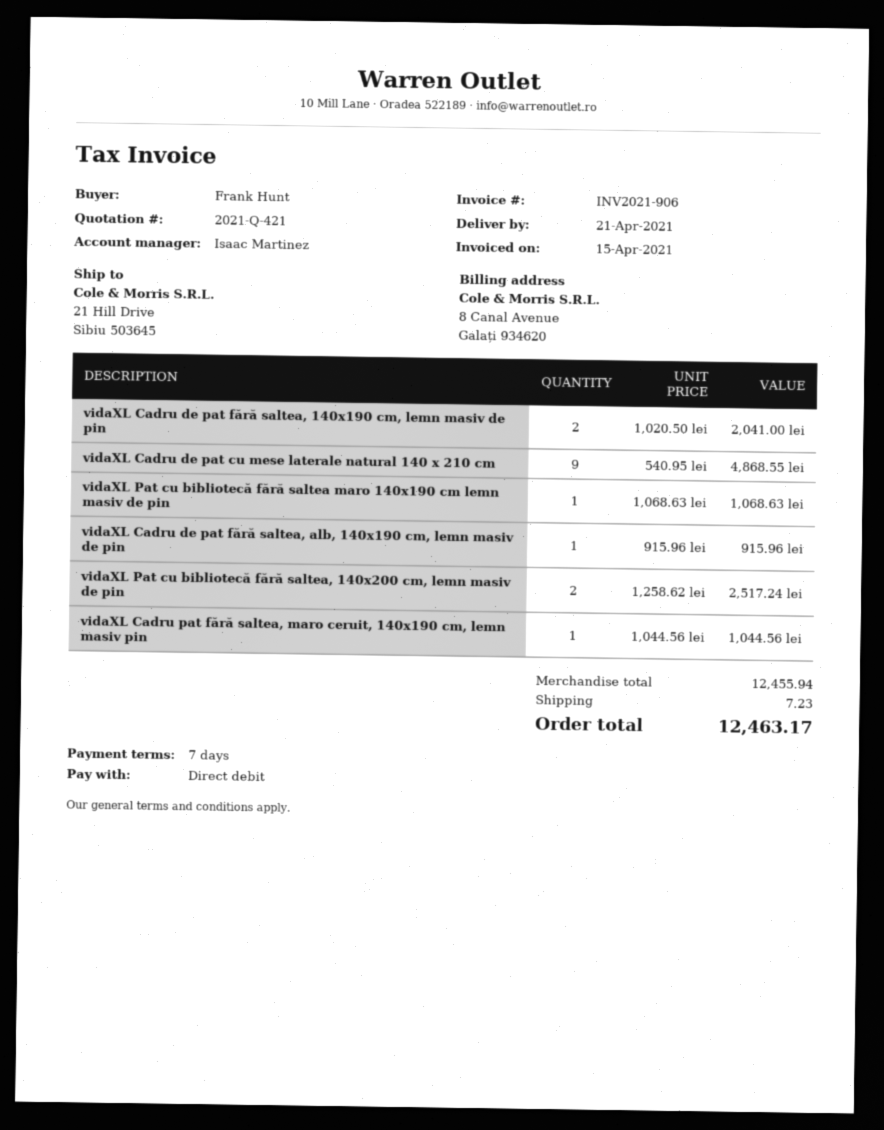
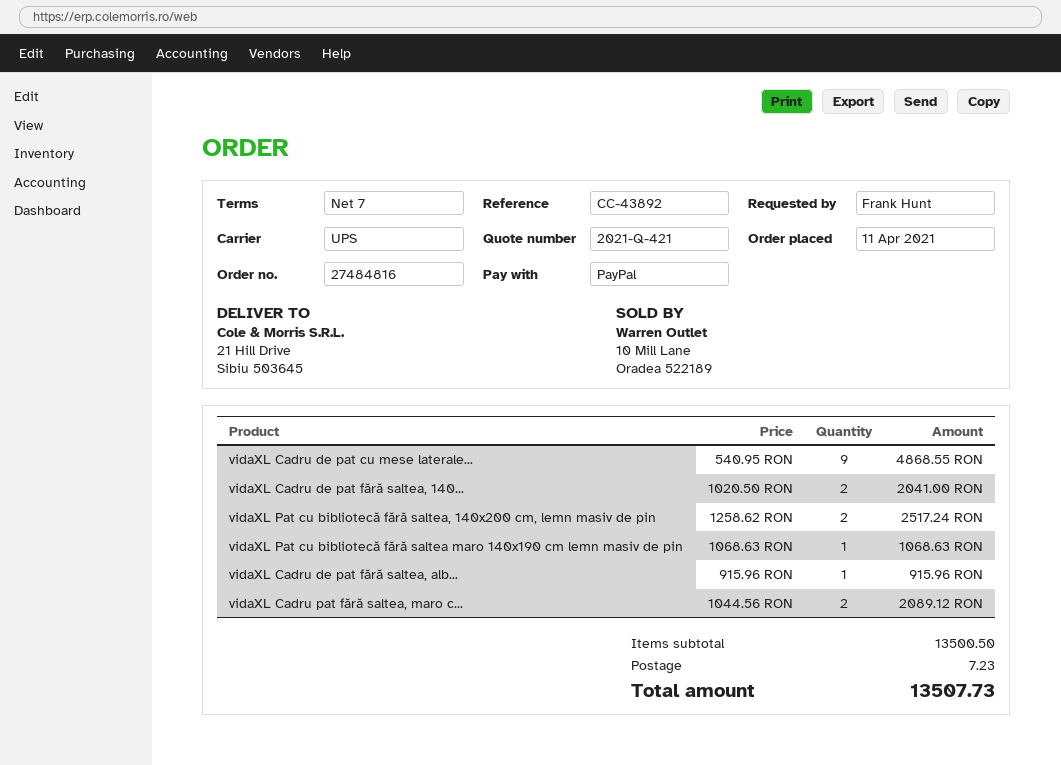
payment method: direct debit -> PayPal
vidaXL Cadru pat fără saltea, maro ceruit, 140x190 cm, lemn masiv pin: 1 x 1044.56 = 1044.56 -> 2 x 1044.56 = 2089.12
subtotal: 12455.94 -> 13500.50
total: 12463.17 -> 13507.73

